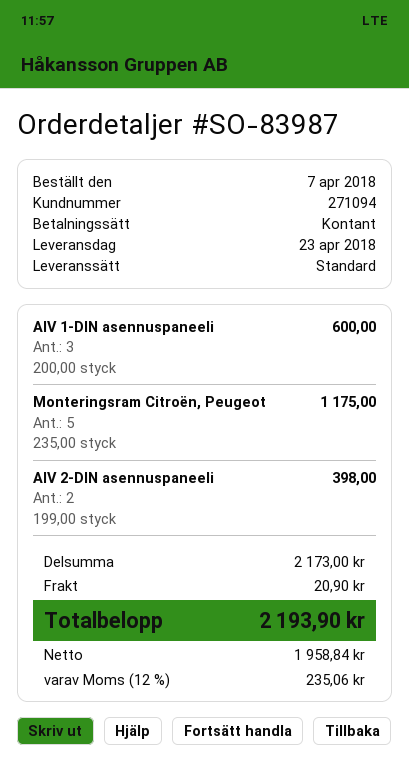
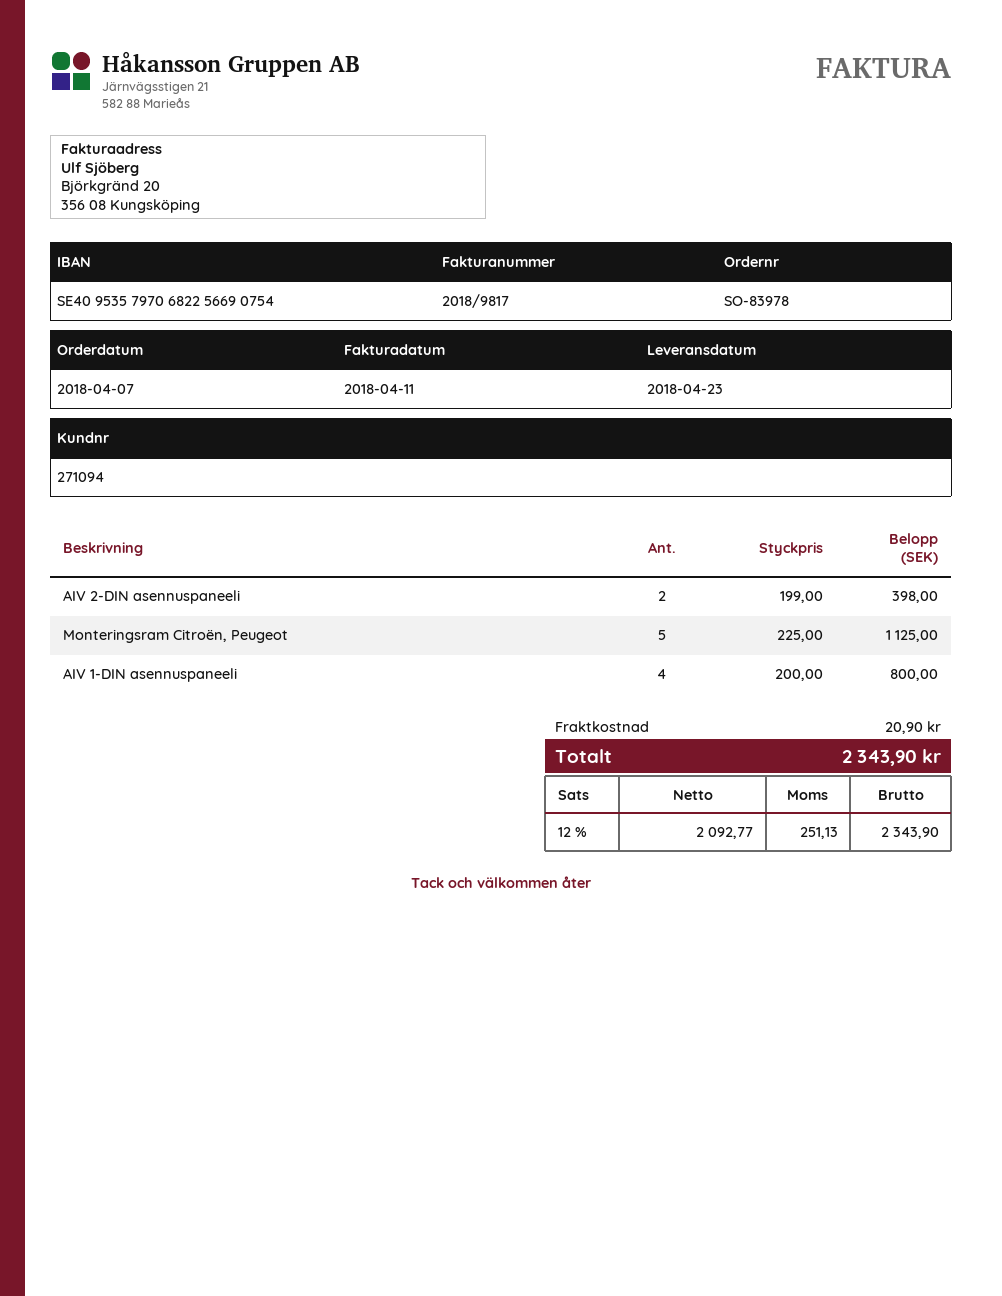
order number: SO-83987 -> SO-83978
AIV 1-DIN asennuspaneeli: 3 x 200.00 = 600.00 -> 4 x 200.00 = 800.00
Monteringsram Citroën, Peugeot: 5 x 235.00 = 1175.00 -> 5 x 225.00 = 1125.00
net: 1958.84 -> 2092.77
tax: 12% = 235.06 -> 12% = 251.13
total: 2193.90 -> 2343.90

